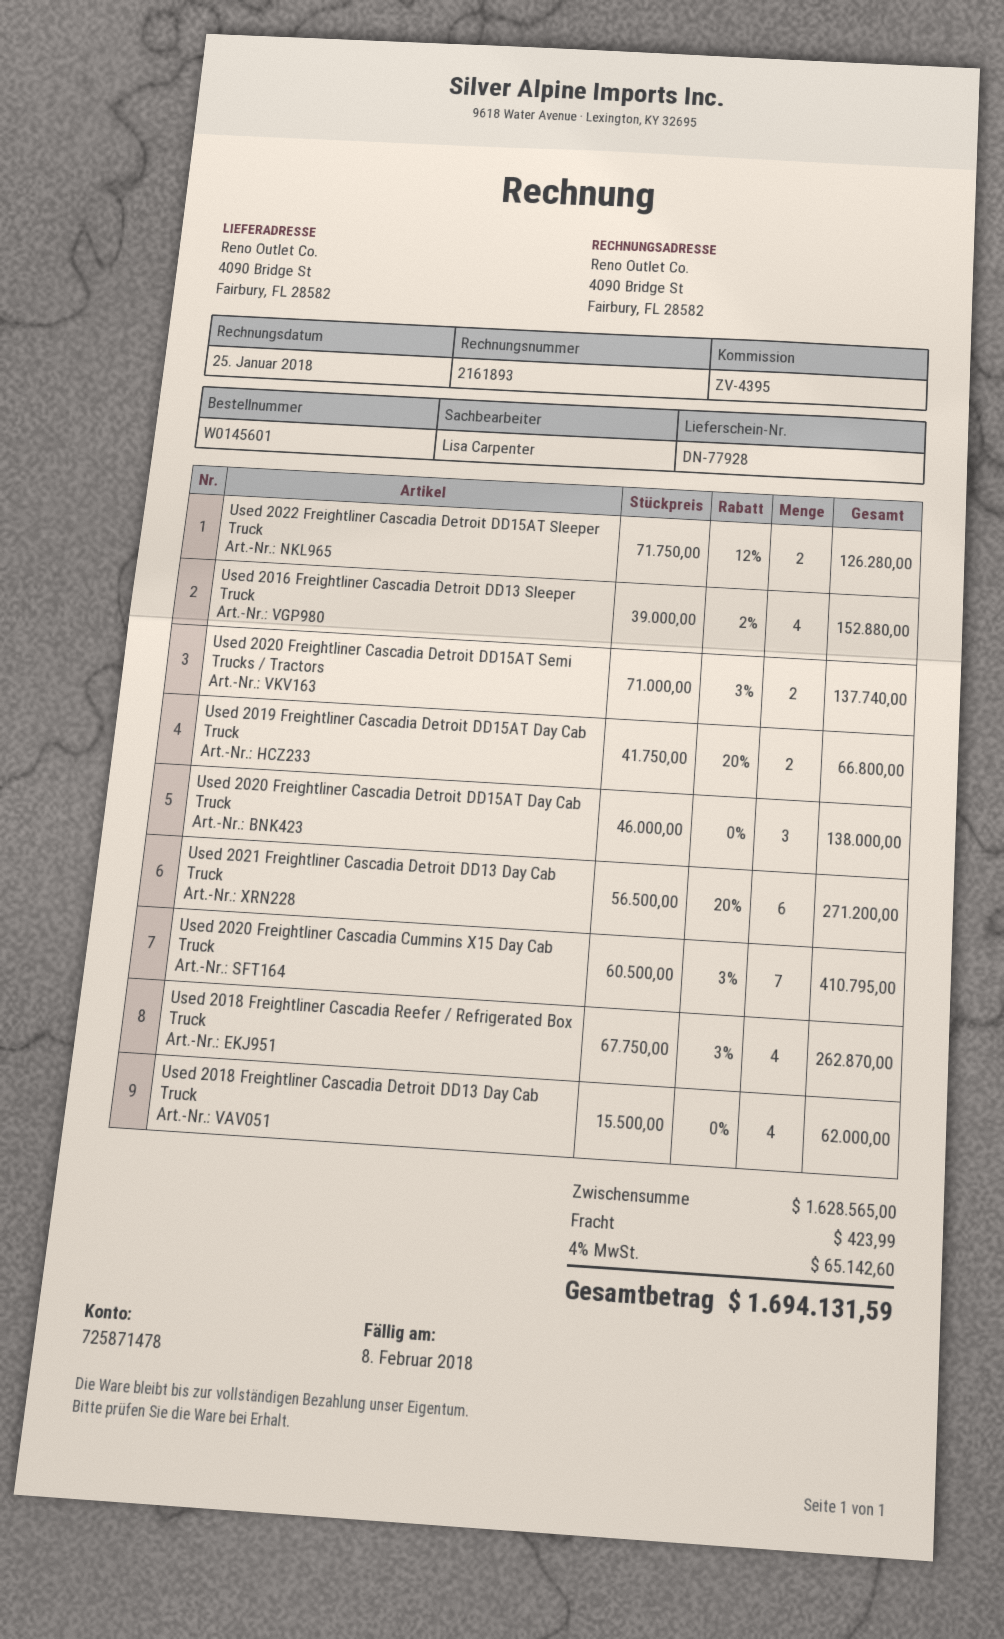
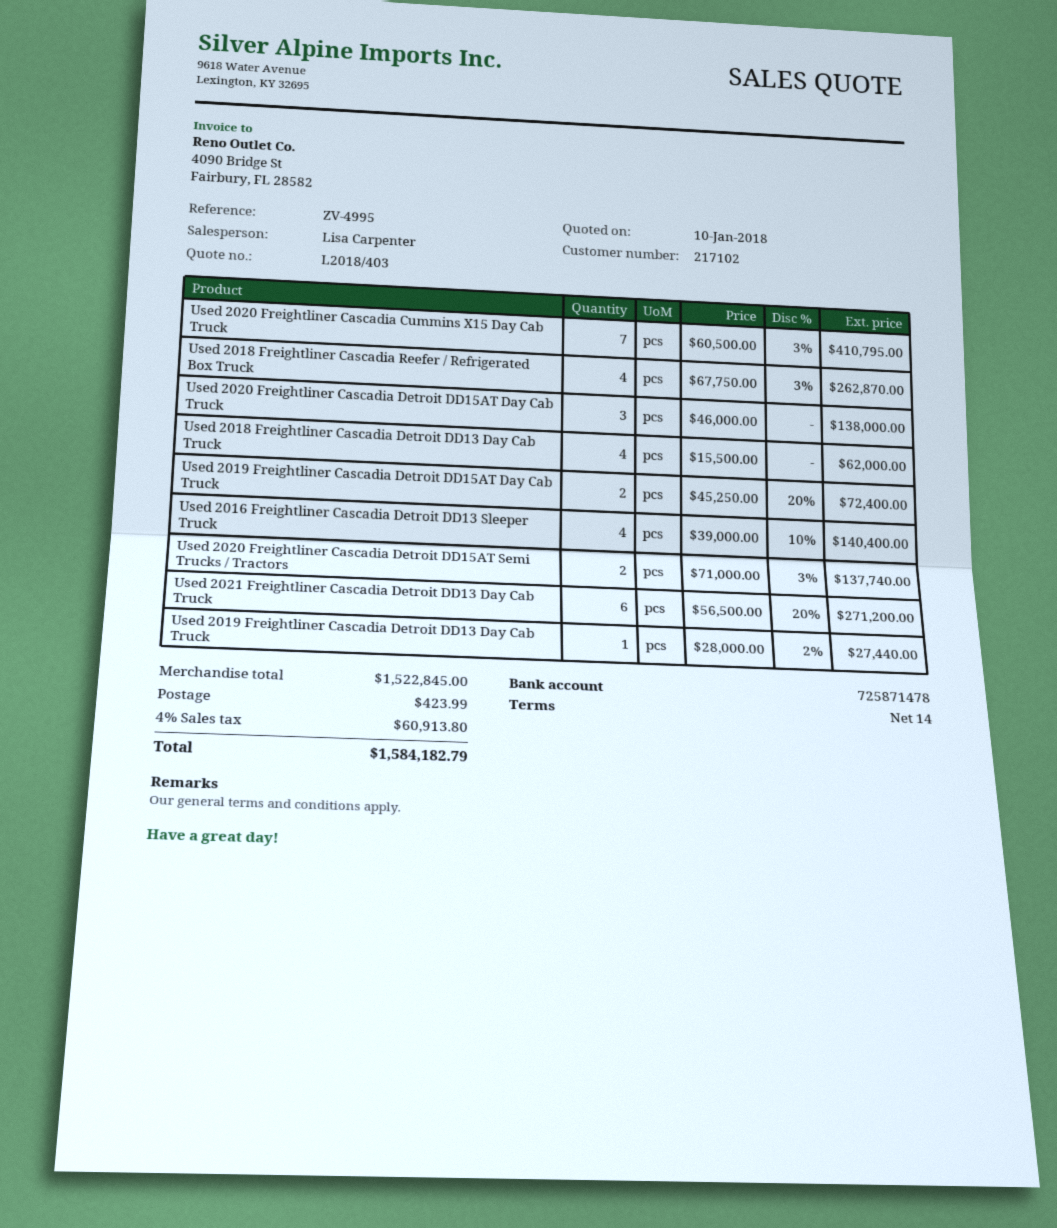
reference: ZV-4395 -> ZV-4995
Used 2022 Freightliner Cascadia Detroit DD15AT Sleeper Truck: 2 x 71750.00 - 12% = 126280.00 -> none
Used 2016 Freightliner Cascadia Detroit DD13 Sleeper Truck: 4 x 39000.00 - 2% = 152880.00 -> 4 x 39000.00 - 10% = 140400.00
Used 2019 Freightliner Cascadia Detroit DD15AT Day Cab Truck: 2 x 41750.00 - 20% = 66800.00 -> 2 x 45250.00 - 20% = 72400.00
Used 2019 Freightliner Cascadia Detroit DD13 Day Cab Truck: none -> 1 x 28000.00 - 2% = 27440.00
subtotal: 1628565.00 -> 1522845.00
tax: 4% = 65142.60 -> 4% = 60913.80
total: 1694131.59 -> 1584182.79

